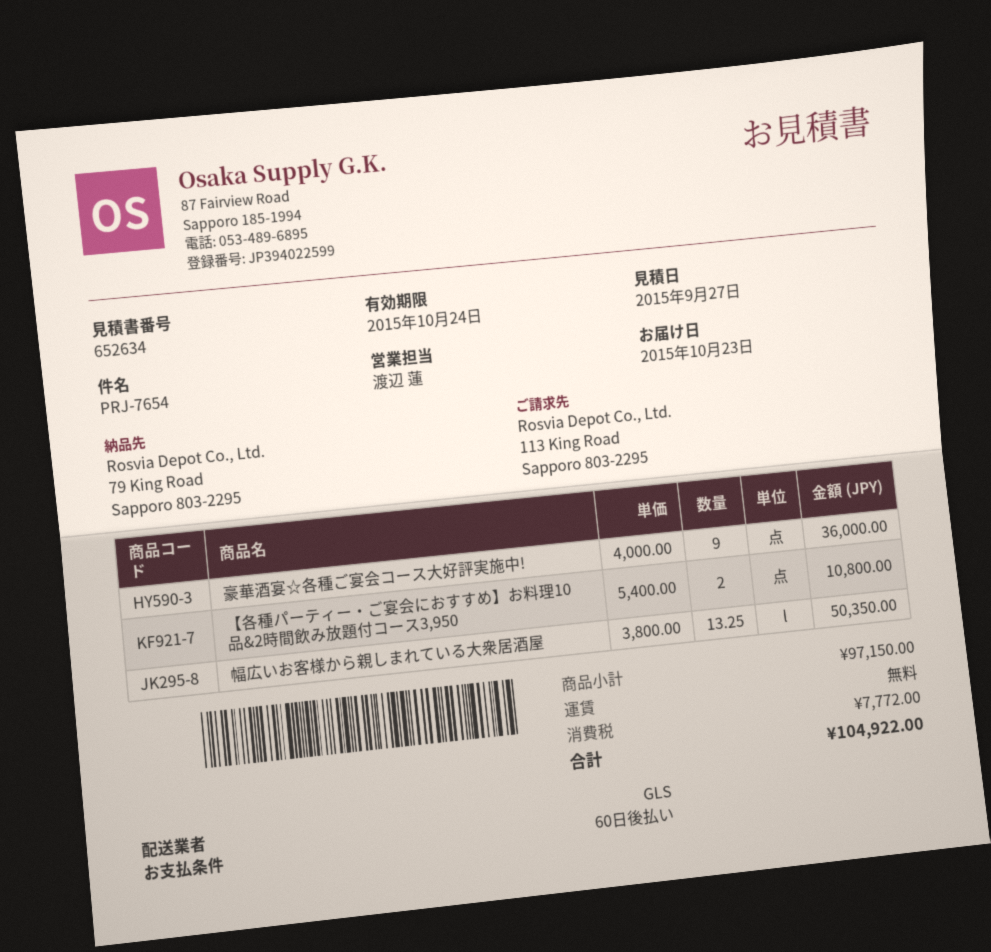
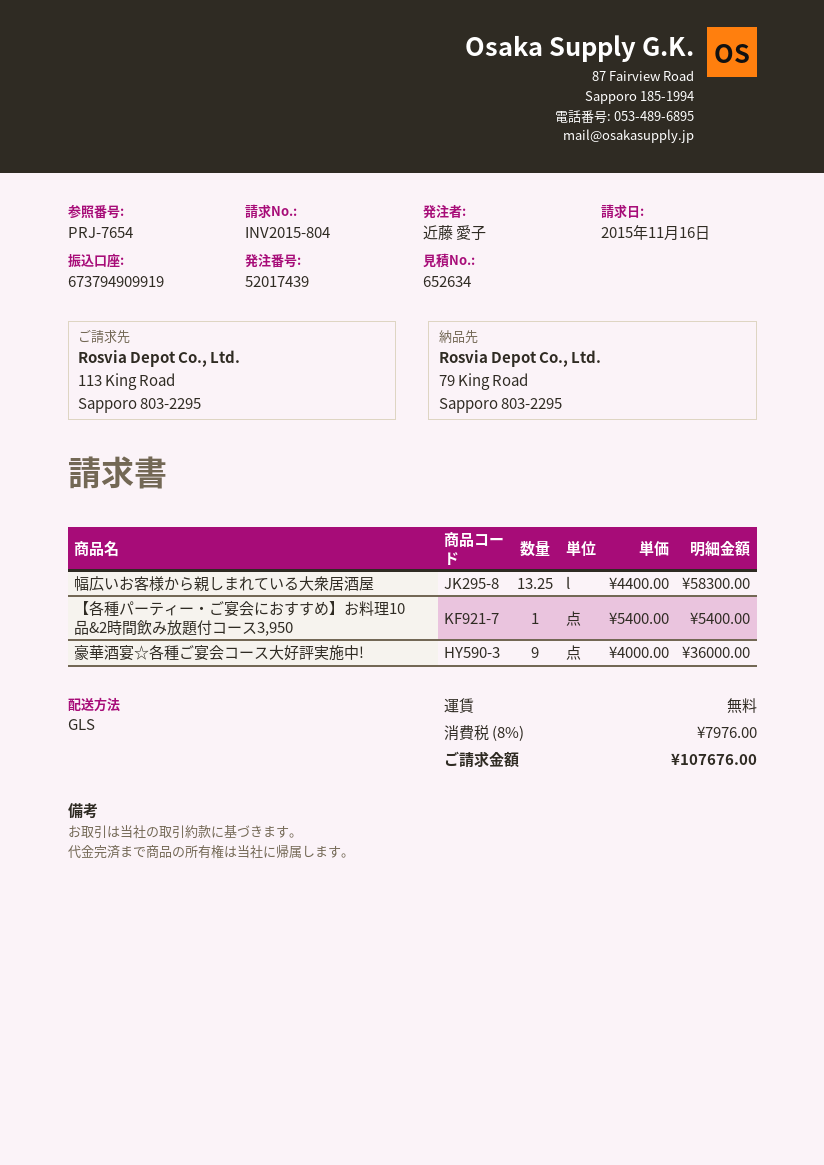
【各種パーティー・ご宴会におすすめ】お料理10品&2時間飲み放題付コース3,950: 2 x 5400.00 = 10800.00 -> 1 x 5400.00 = 5400.00
幅広いお客様から親しまれている大衆居酒屋: 13.25 x 3800.00 = 50350.00 -> 13.25 x 4400.00 = 58300.00
tax: 7772.00 -> 7976.00
total: 104922.00 -> 107676.00

